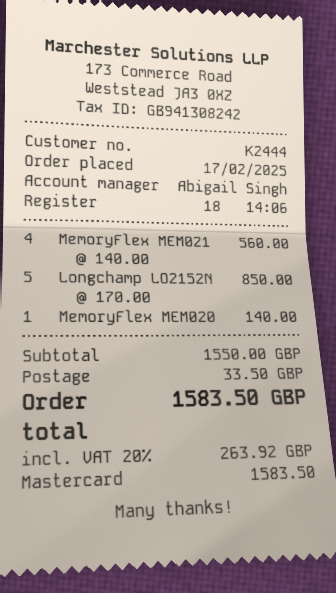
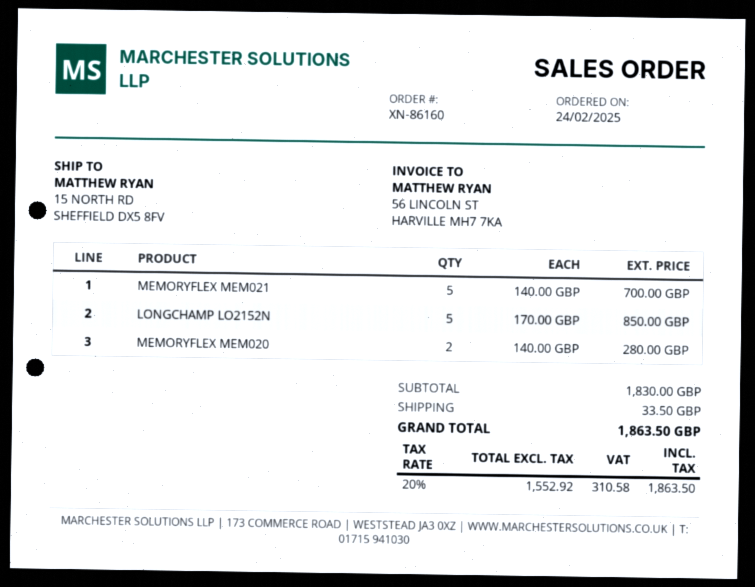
order date: 2025-02-17 -> 2025-02-24
MemoryFlex MEM021: 4 x 140.00 = 560.00 -> 5 x 140.00 = 700.00
MemoryFlex MEM020: 1 x 140.00 = 140.00 -> 2 x 140.00 = 280.00
subtotal: 1550.00 -> 1830.00
tax: 20% = 263.92 -> 20% = 310.58
total: 1583.50 -> 1863.50

